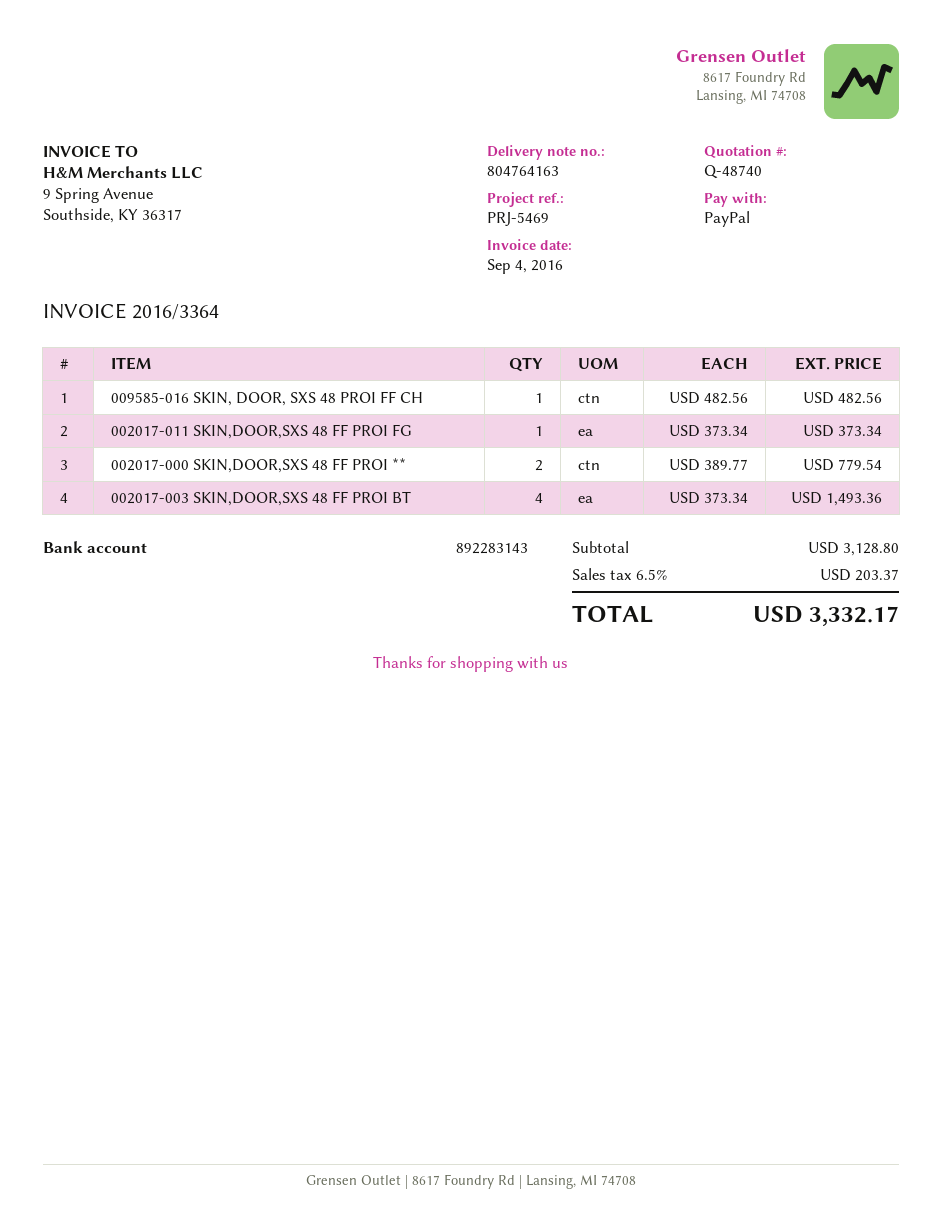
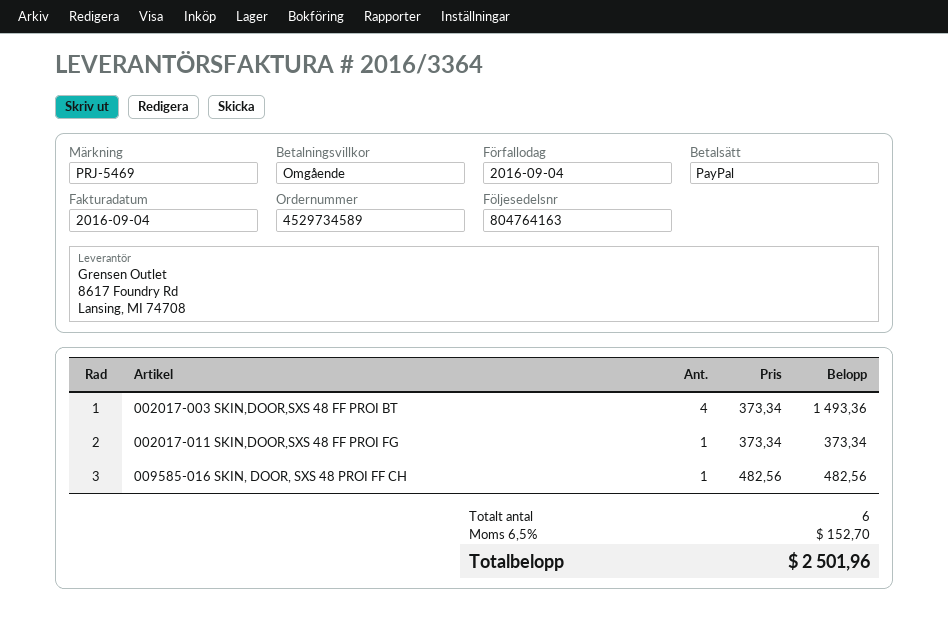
002017-000 SKIN,DOOR,SXS 48 FF PROI **: 2 x 389.77 = 779.54 -> none
tax: 6.5% = 203.37 -> 6.5% = 152.70
total: 3332.17 -> 2501.96

